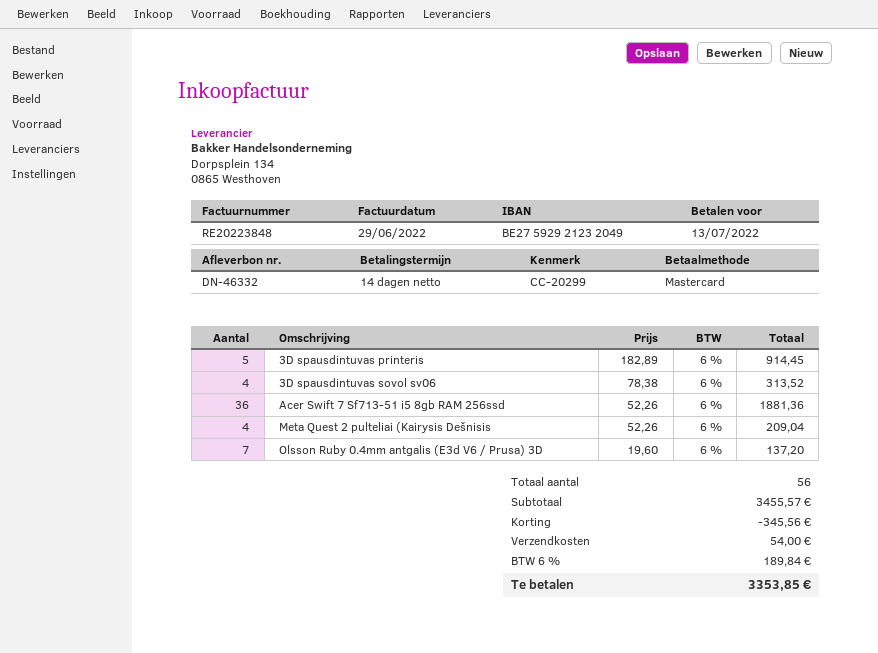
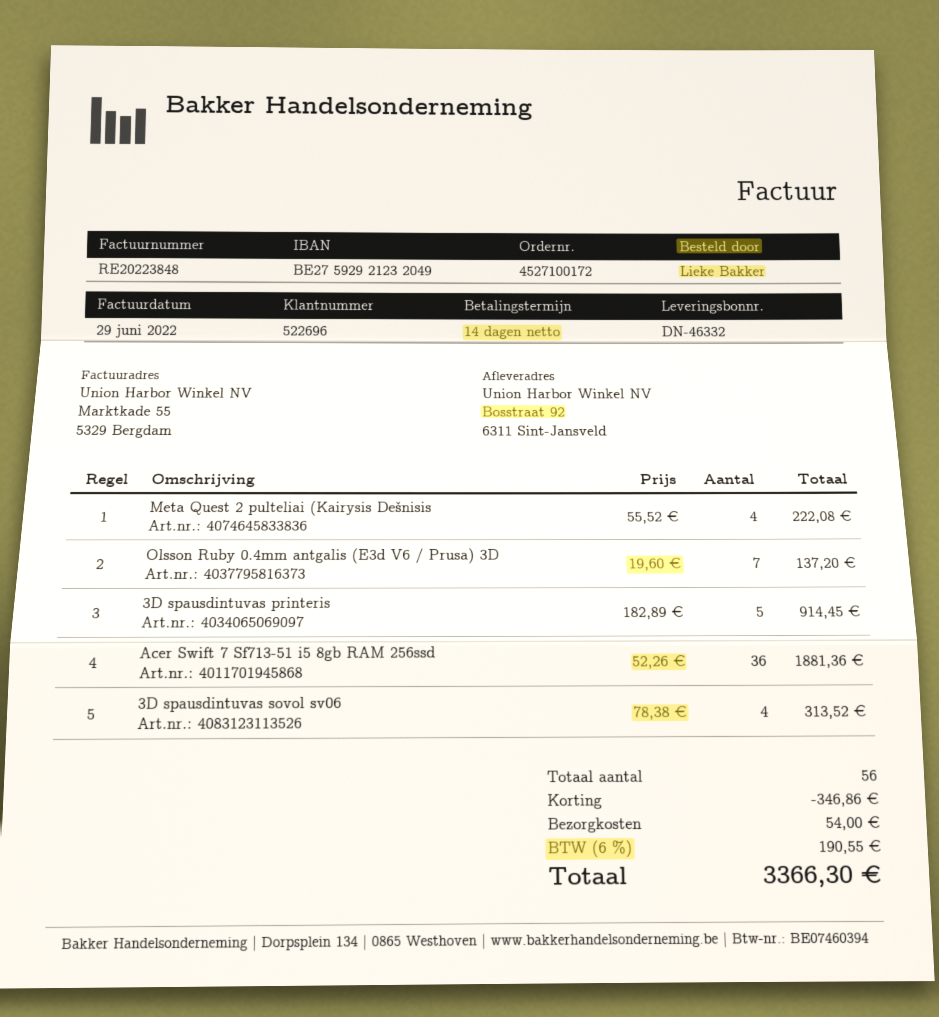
Meta Quest 2 pulteliai (Kairysis Dešnisis: 4 x 52.26 = 209.04 -> 4 x 55.52 = 222.08
discount: 345.56 -> 346.86
tax: 6% = 189.84 -> 6% = 190.55
total: 3353.85 -> 3366.30

